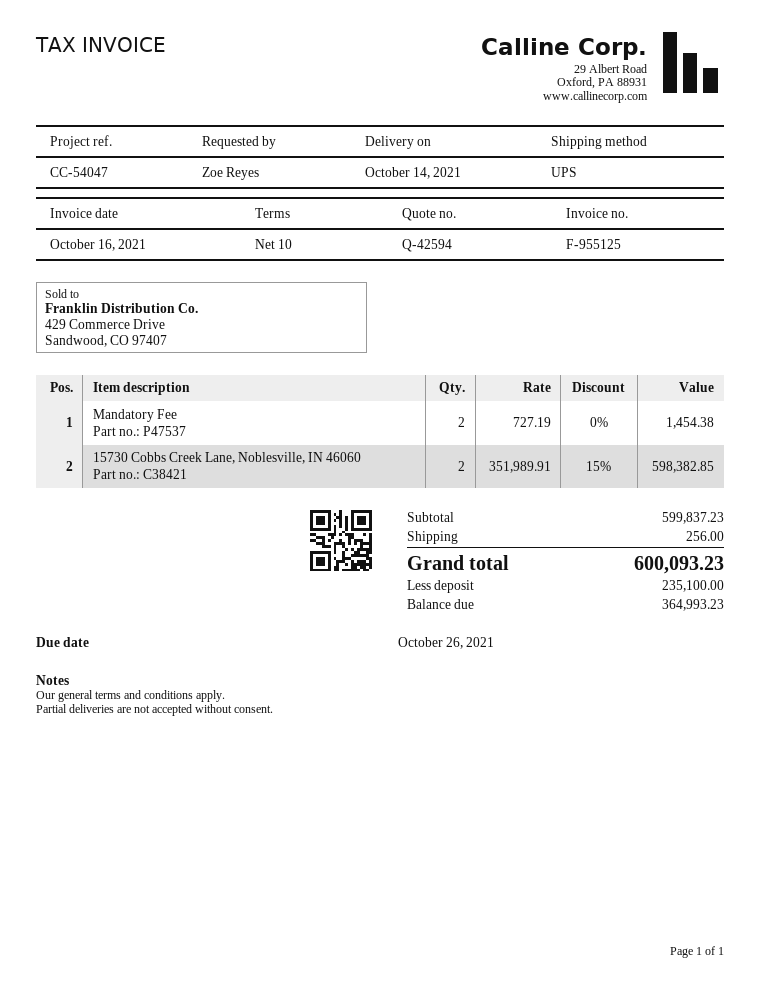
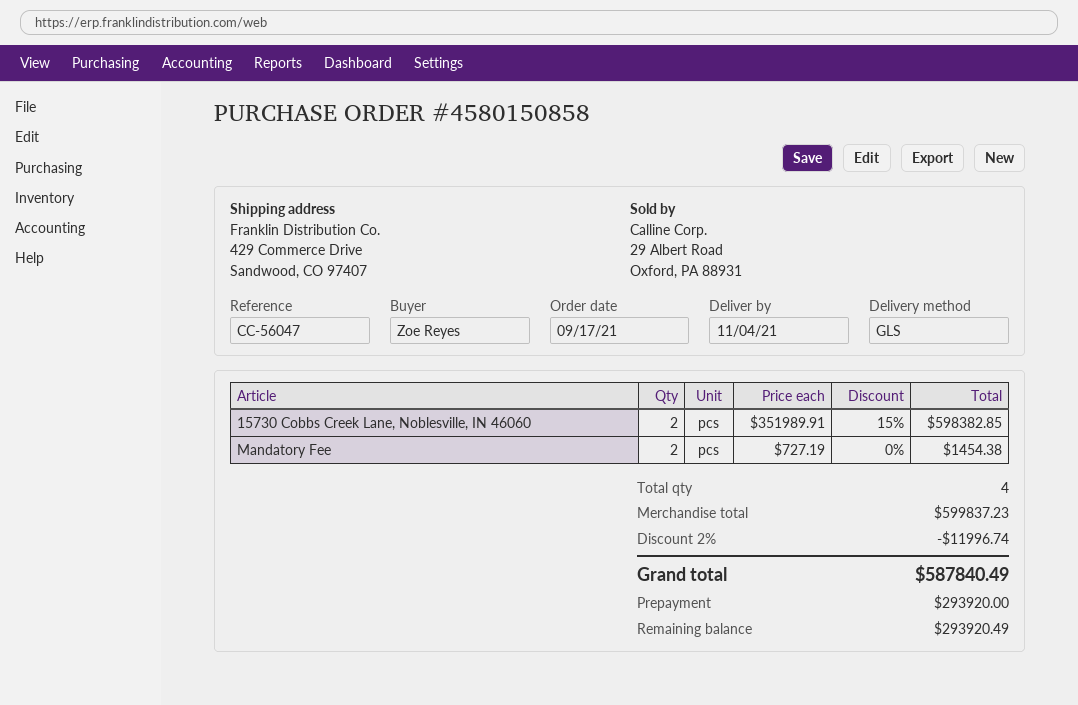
delivery date: 2021-10-14 -> 2021-11-04
reference: CC-54047 -> CC-56047
shipping method: UPS -> GLS
discount: none -> 2% = 11996.74
shipping: 256.00 -> none
total: 600093.23 -> 587840.49
deposit: 235100.00 -> 293920.00
balance: 364993.23 -> 293920.49

